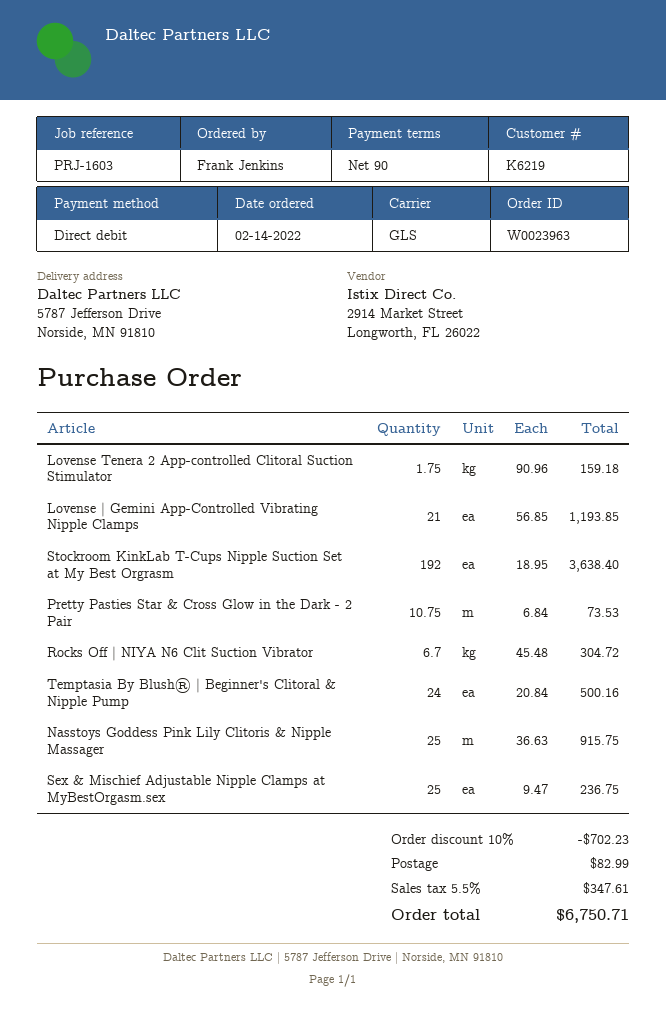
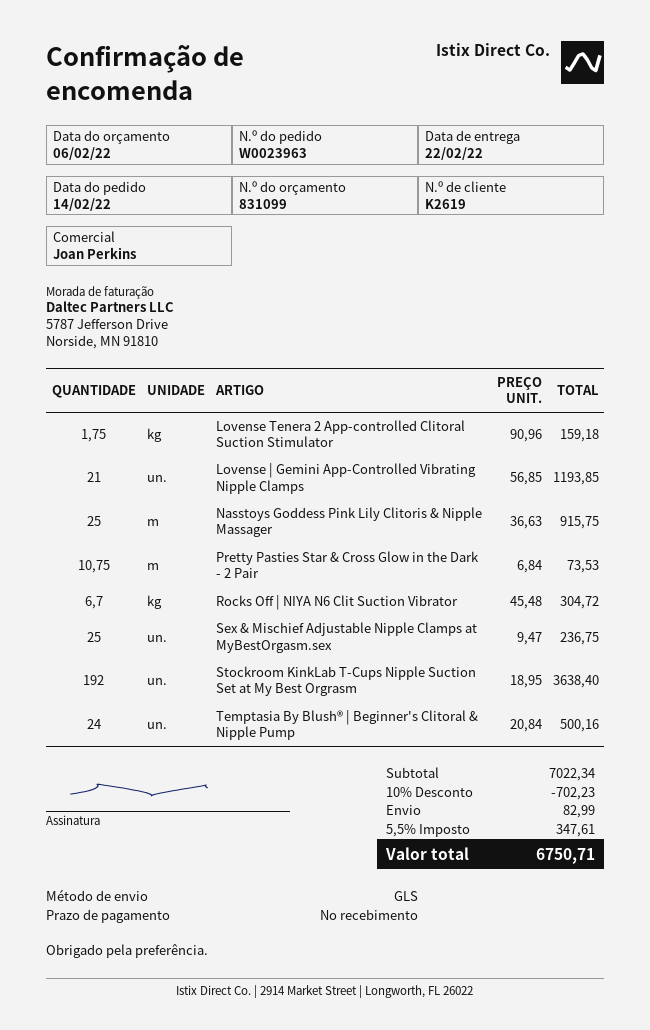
payment terms: 90 days -> on receipt
customer number: K6219 -> K2619

